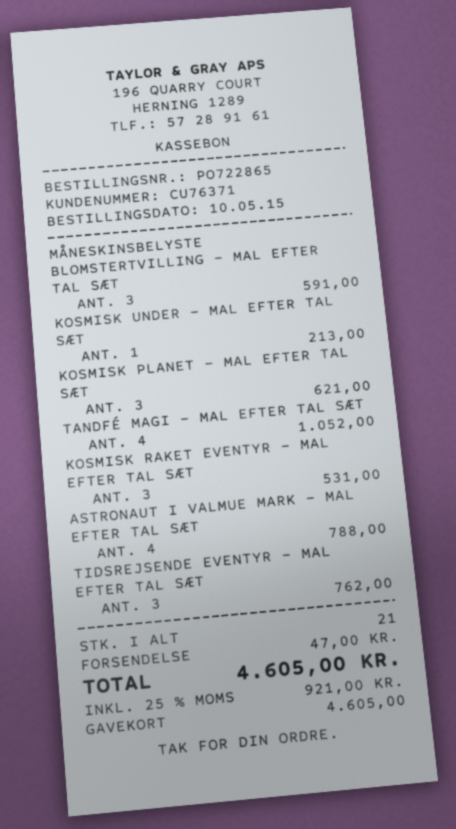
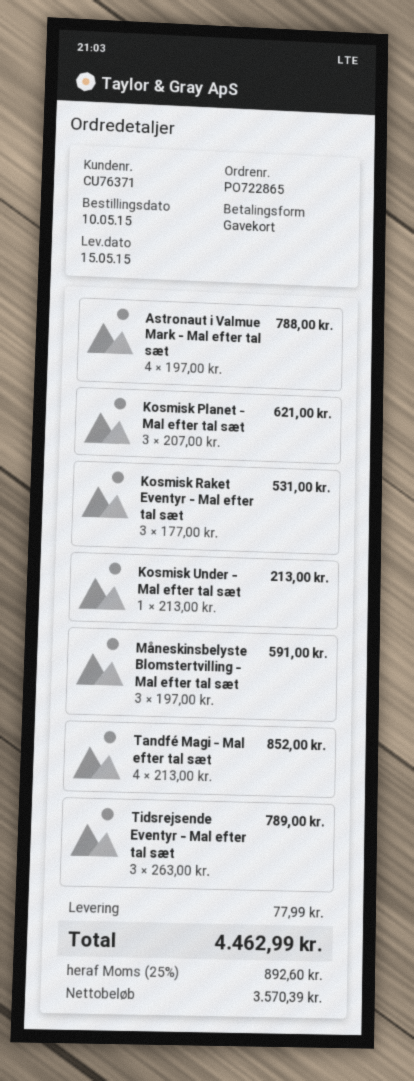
TANDFÉ MAGI - MAL EFTER TAL SÆT: 4 for 1052.00 -> 4 for 852.00
TIDSREJSENDE EVENTYR - MAL EFTER TAL SÆT: 3 for 762.00 -> 3 for 789.00
shipping: 47.00 -> 77.99
tax: 25% = 921.00 -> 25% = 892.60
total: 4605.00 -> 4462.99

